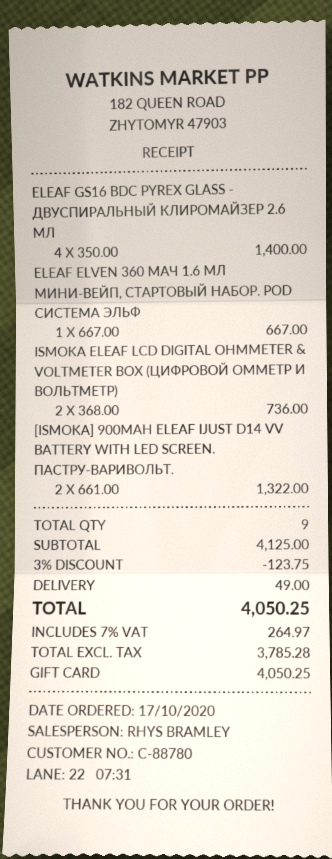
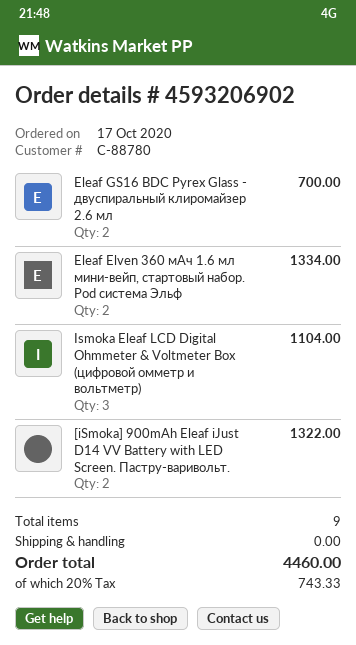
ELEAF GS16 BDC PYREX GLASS - ДВУСПИРАЛЬНЫЙ КЛИРОМАЙЗЕР 2.6 МЛ: 4 for 1400.00 -> 2 for 700.00
ELEAF ELVEN 360 МАЧ 1.6 МЛ МИНИ-ВЕЙП, СТАРТОВЫЙ НАБОР. POD СИСТЕМА ЭЛЬФ: 1 for 667.00 -> 2 for 1334.00
ISMOKA ELEAF LCD DIGITAL OHMMETER & VOLTMETER BOX (ЦИФРОВОЙ ОММЕТР И ВОЛЬТМЕТР): 2 for 736.00 -> 3 for 1104.00
discount: 3% = 123.75 -> none
shipping: 49.00 -> 0.00
tax: 7% = 264.97 -> 20% = 743.33
total: 4050.25 -> 4460.00

